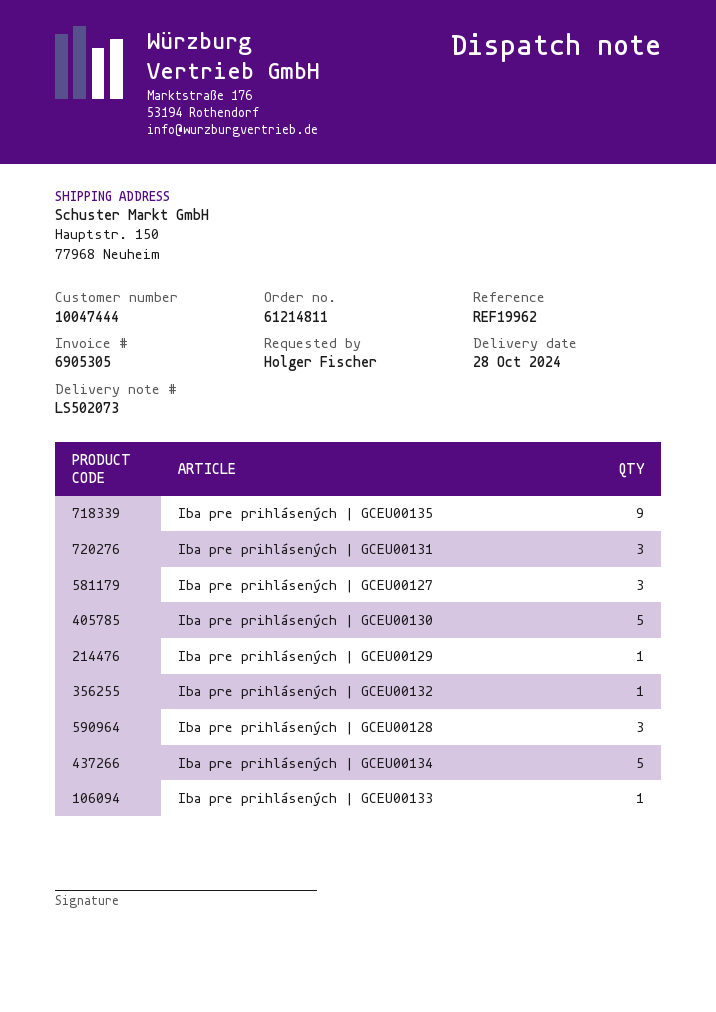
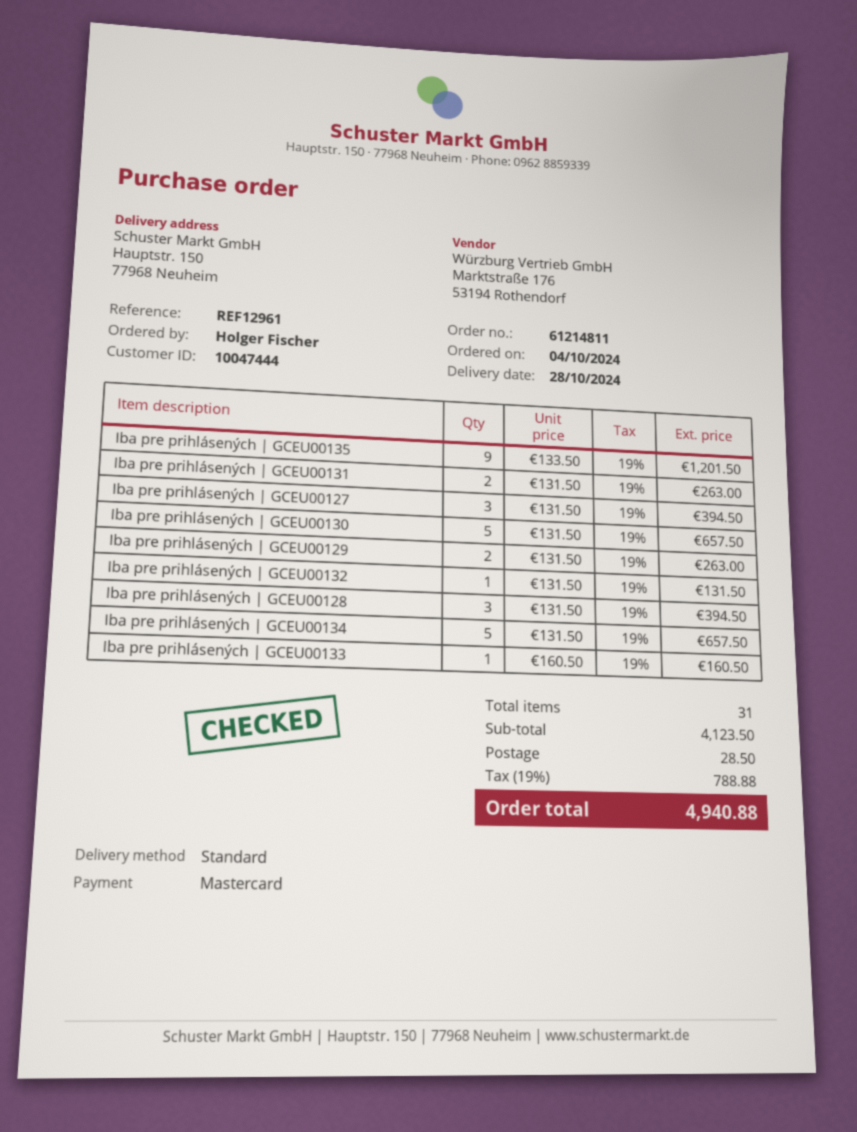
reference: REF19962 -> REF12961
Iba pre prihlásených | GCEU00131: 3 -> 2
Iba pre prihlásených | GCEU00129: 1 -> 2

